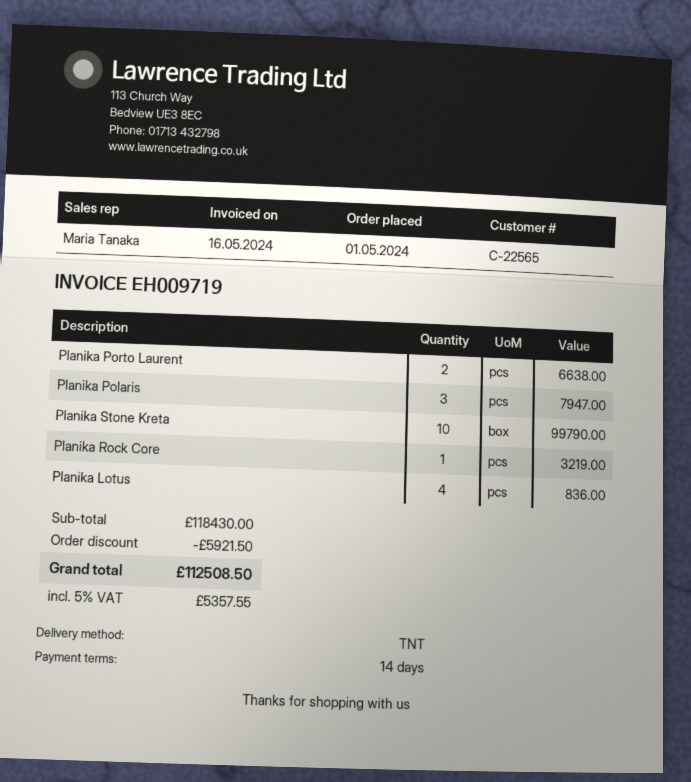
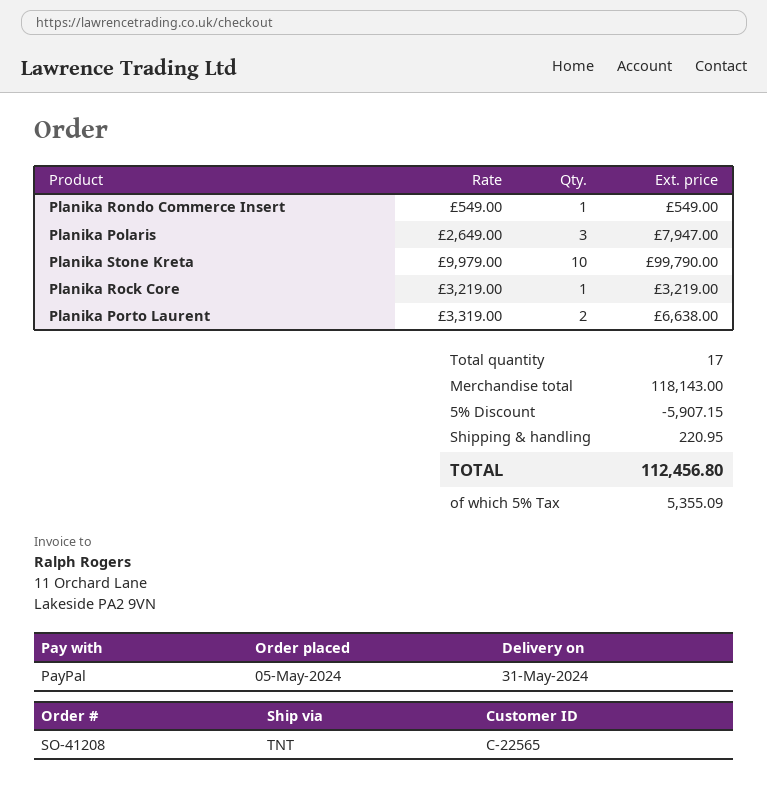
order date: 2024-05-01 -> 2024-05-05
Planika Lotus: 4 for 836.00 -> none
Planika Rondo Commerce Insert: none -> 1 for 549.00
subtotal: 118430.00 -> 118143.00
discount: 5921.50 -> 5907.15
shipping: none -> 220.95
tax: 5% = 5357.55 -> 5% = 5355.09
total: 112508.50 -> 112456.80

